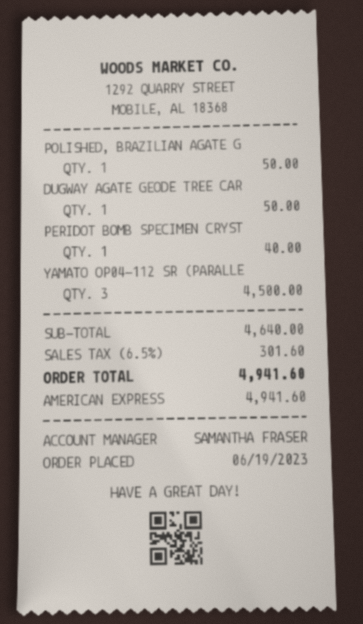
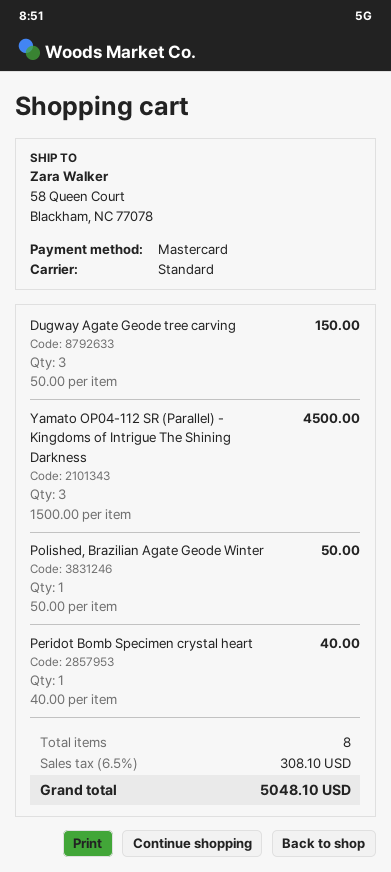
payment method: American Express -> Mastercard
DUGWAY AGATE GEODE TREE CAR: 1 for 50.00 -> 3 for 150.00
tax: 6.5% = 301.60 -> 6.5% = 308.10
total: 4941.60 -> 5048.10

